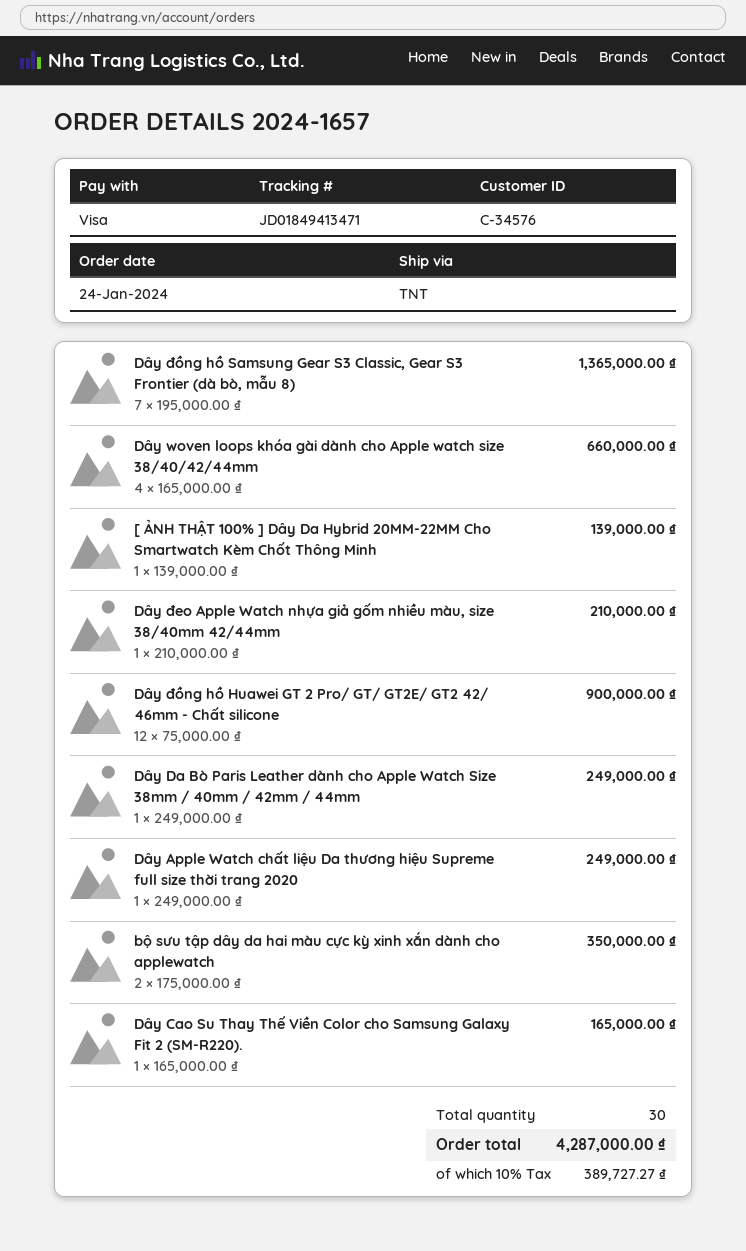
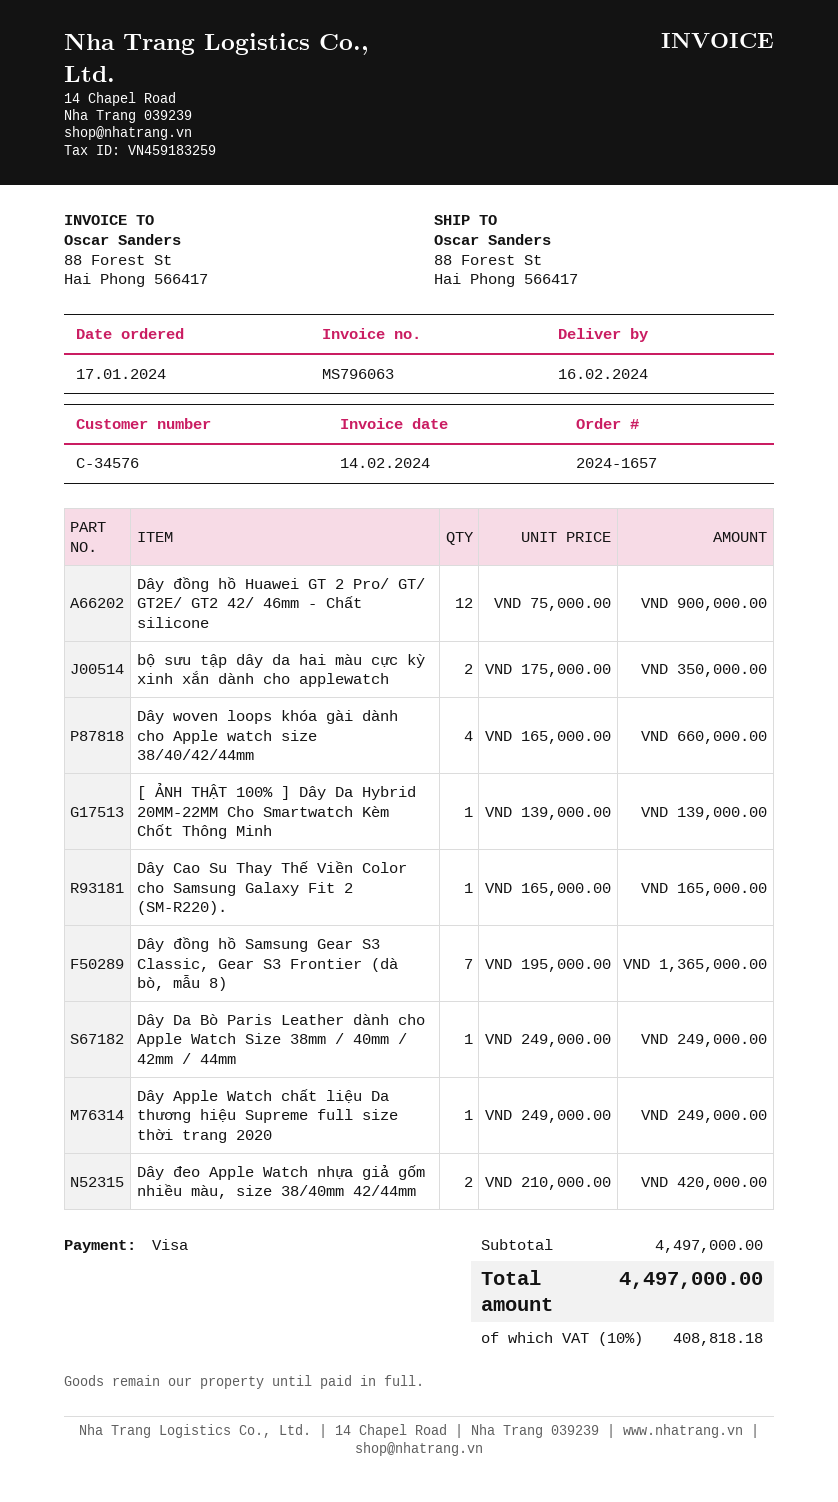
order date: 2024-01-24 -> 2024-01-17
Dây đeo Apple Watch nhựa giả gốm nhiều màu, size 38/40mm 42/44mm: 1 x 210000.00 = 210000.00 -> 2 x 210000.00 = 420000.00
tax: 10% = 389727.27 -> 10% = 408818.18
total: 4287000.00 -> 4497000.00

